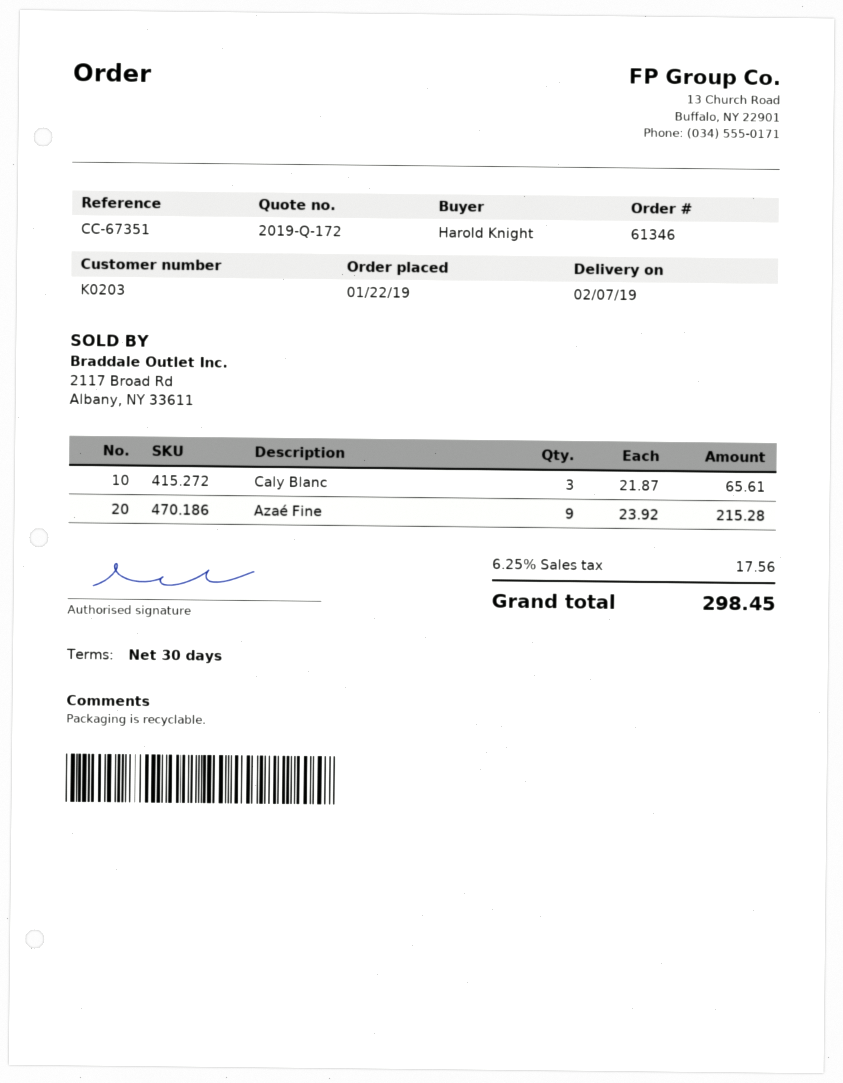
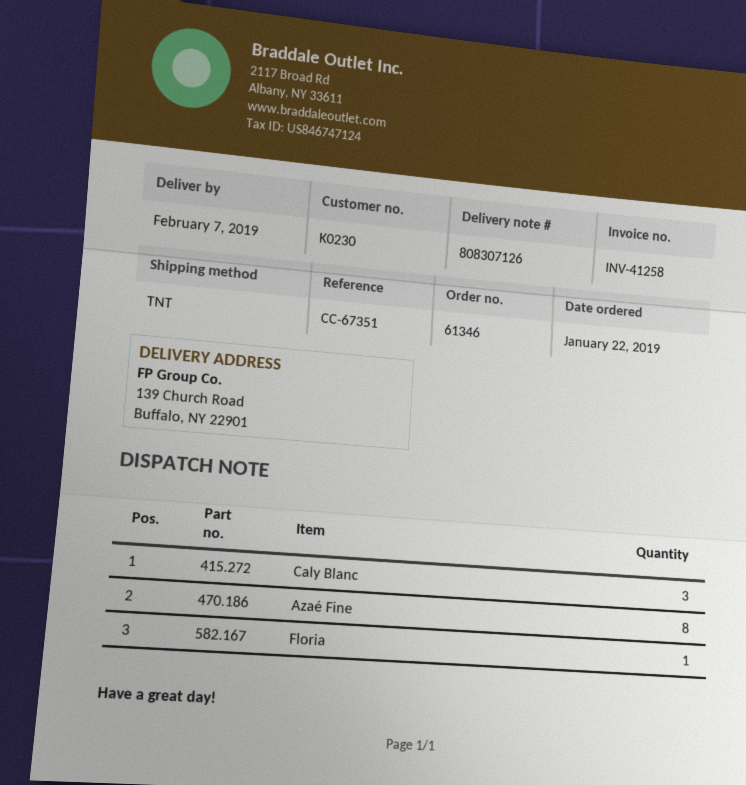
customer number: K0203 -> K0230
Azaé Fine: 9 -> 8
Floria: none -> 1

